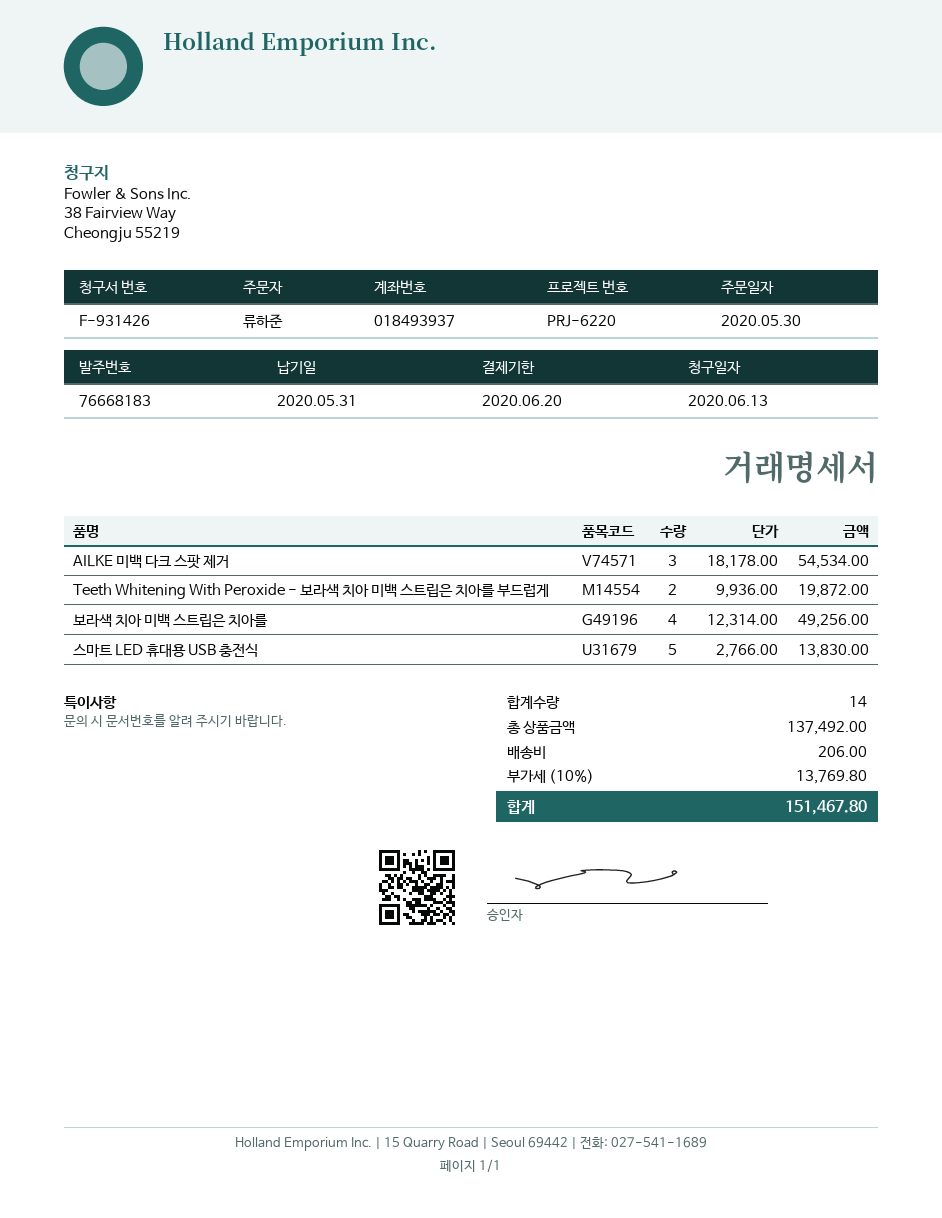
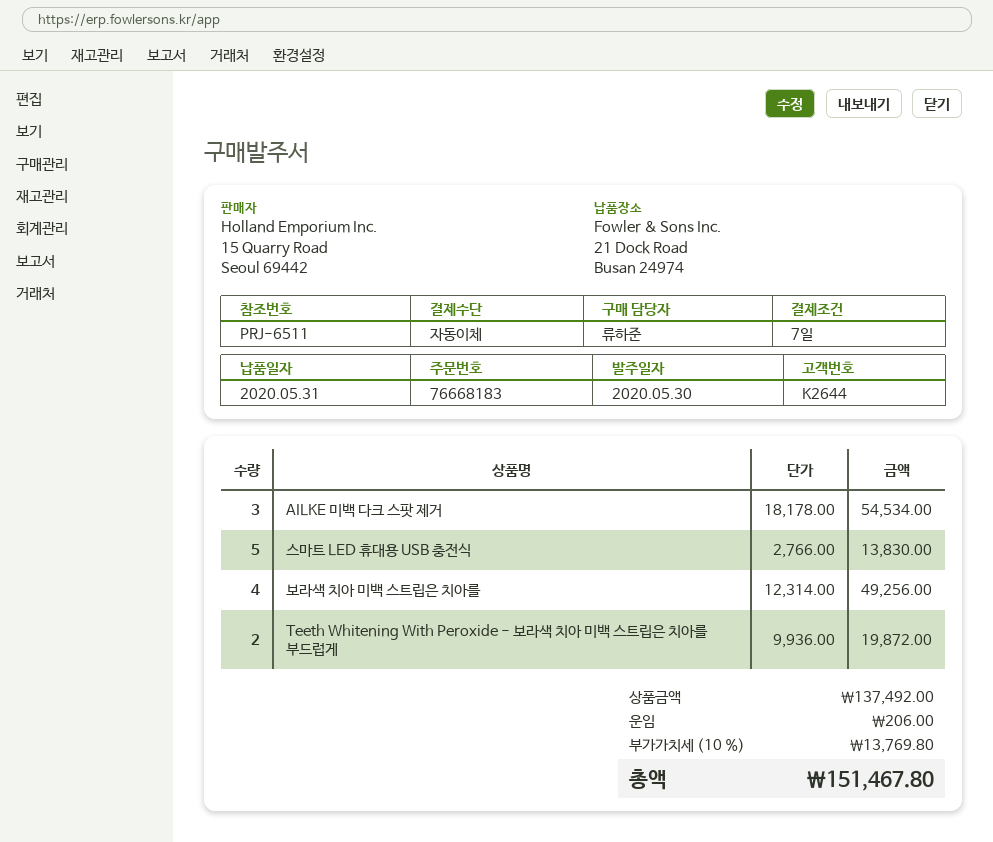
reference: PRJ-6220 -> PRJ-6511

